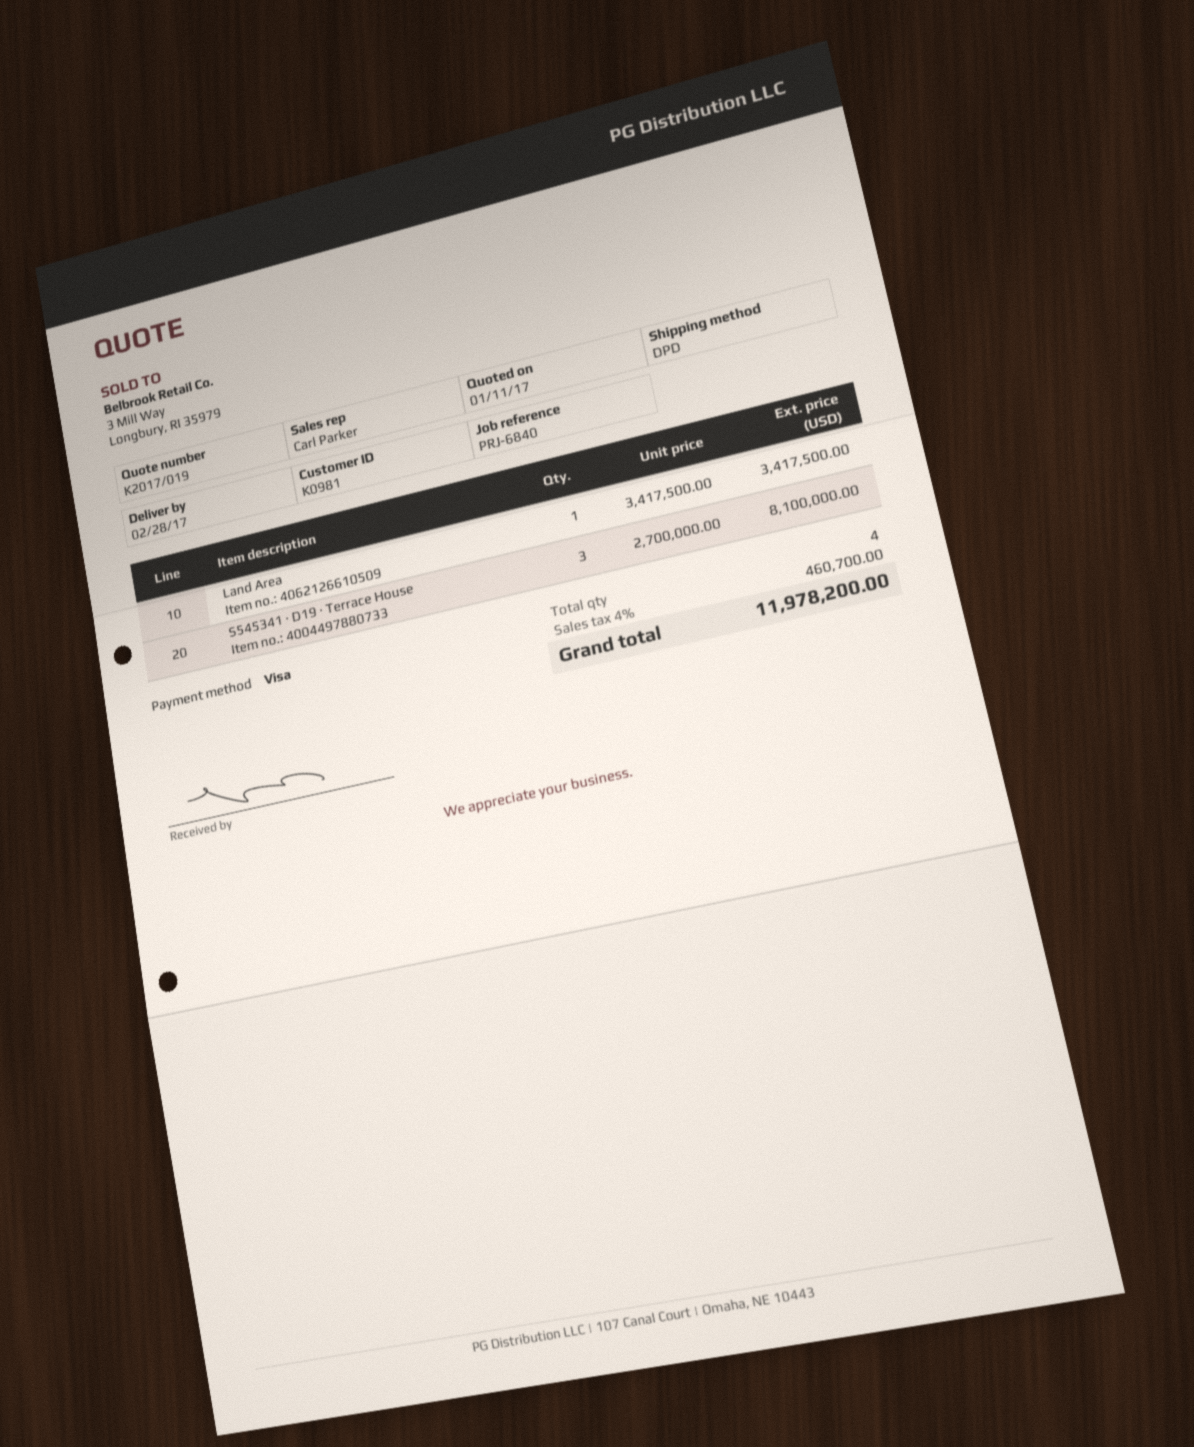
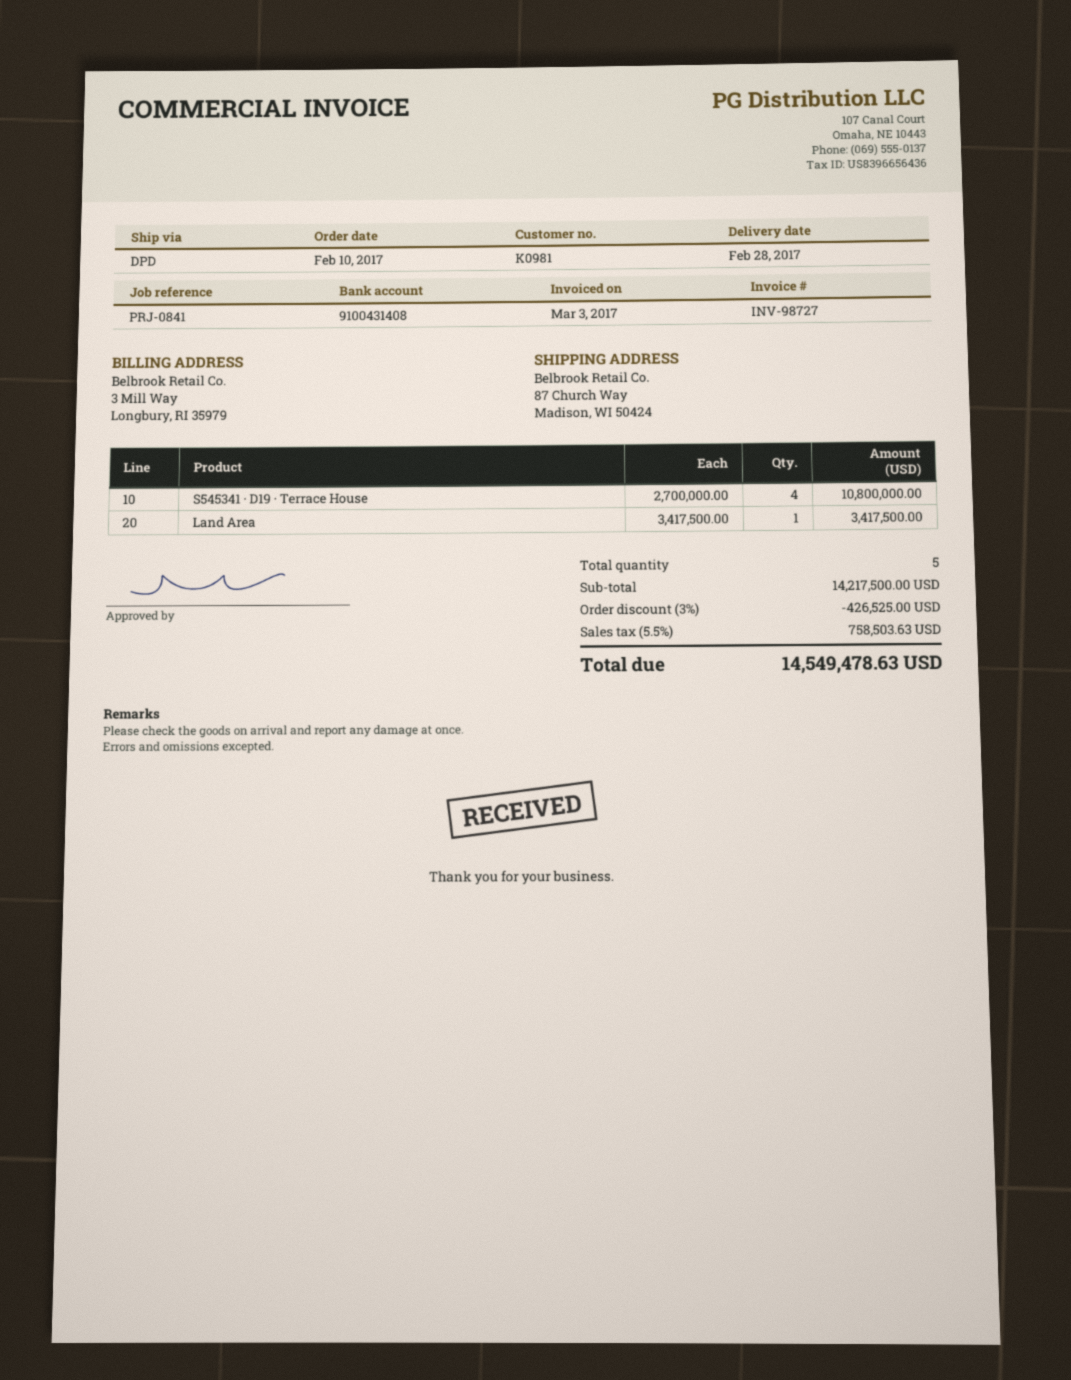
reference: PRJ-6840 -> PRJ-0841
S545341 · D19 · Terrace House: 3 x 2700000.00 = 8100000.00 -> 4 x 2700000.00 = 10800000.00
total quantity: 4 -> 5
discount: none -> 3% = 426525.00
tax: 4% = 460700.00 -> 5.5% = 758503.63
total: 11978200.00 -> 14549478.63

